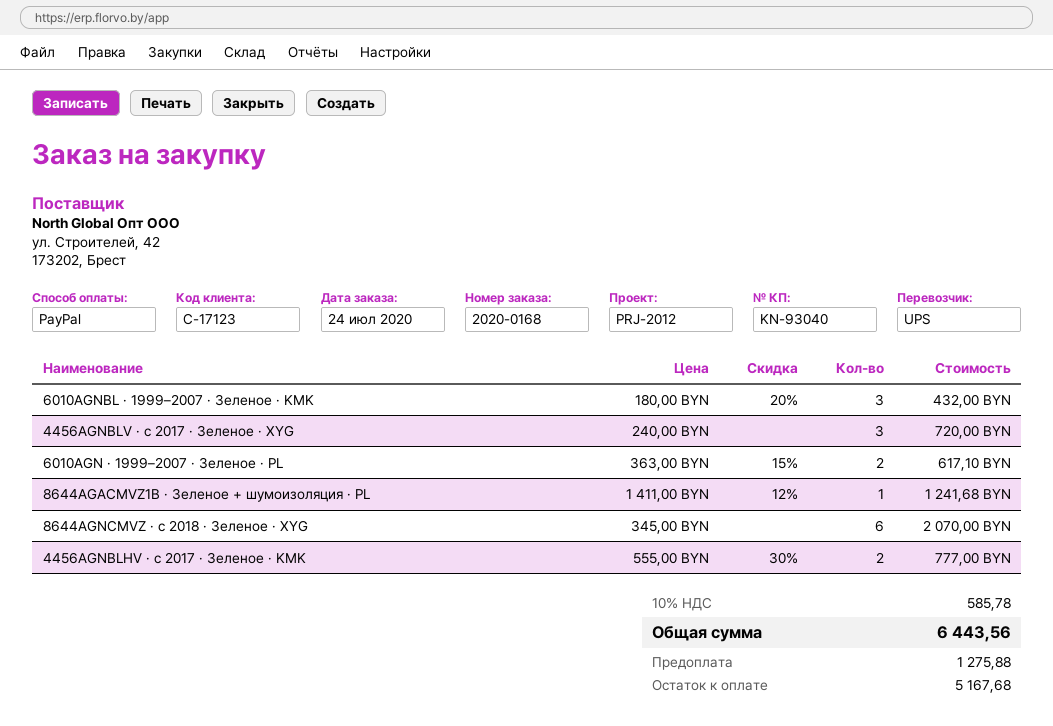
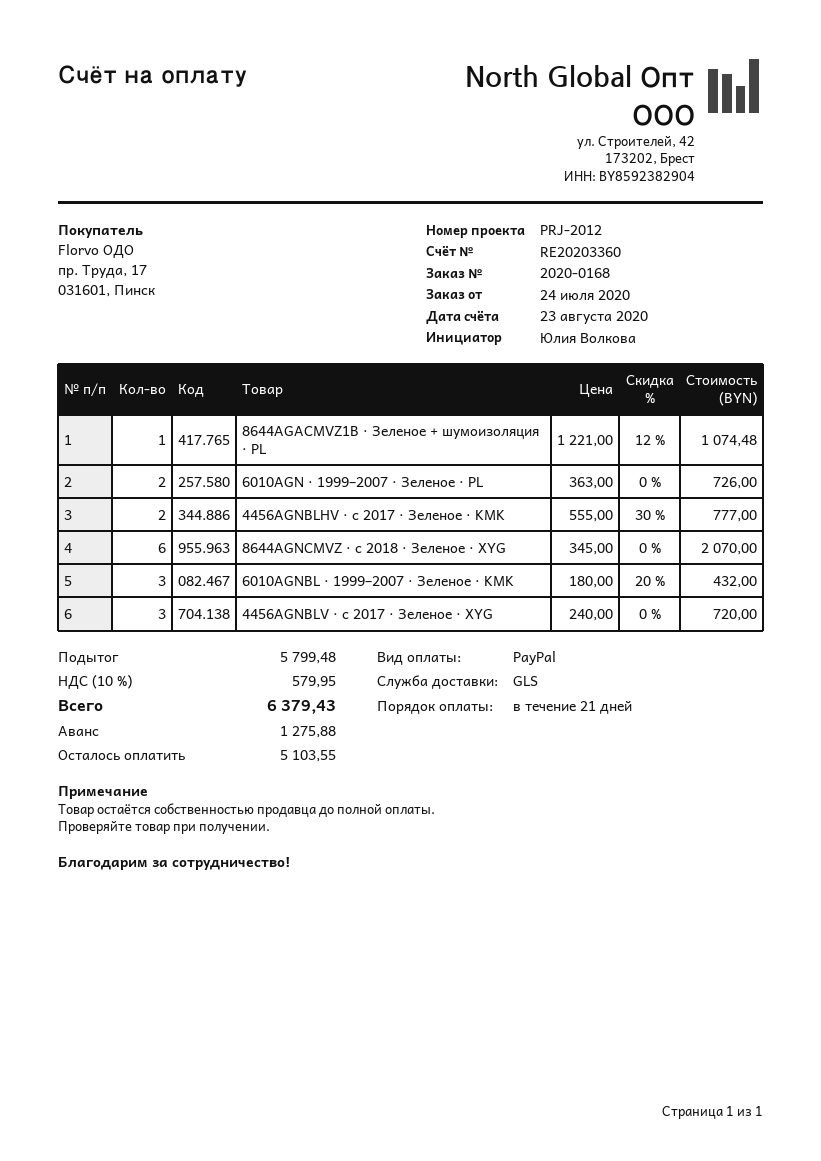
shipping method: UPS -> GLS
6010AGN · 1999–2007 · Зеленое · PL: 2 x 363.00 - 15% = 617.10 -> 2 x 363.00 = 726.00
8644AGACMVZ1B · Зеленое + шумоизоляция · PL: 1 x 1411.00 - 12% = 1241.68 -> 1 x 1221.00 - 12% = 1074.48
tax: 10% = 585.78 -> 10% = 579.95
total: 6443.56 -> 6379.43
balance: 5167.68 -> 5103.55

